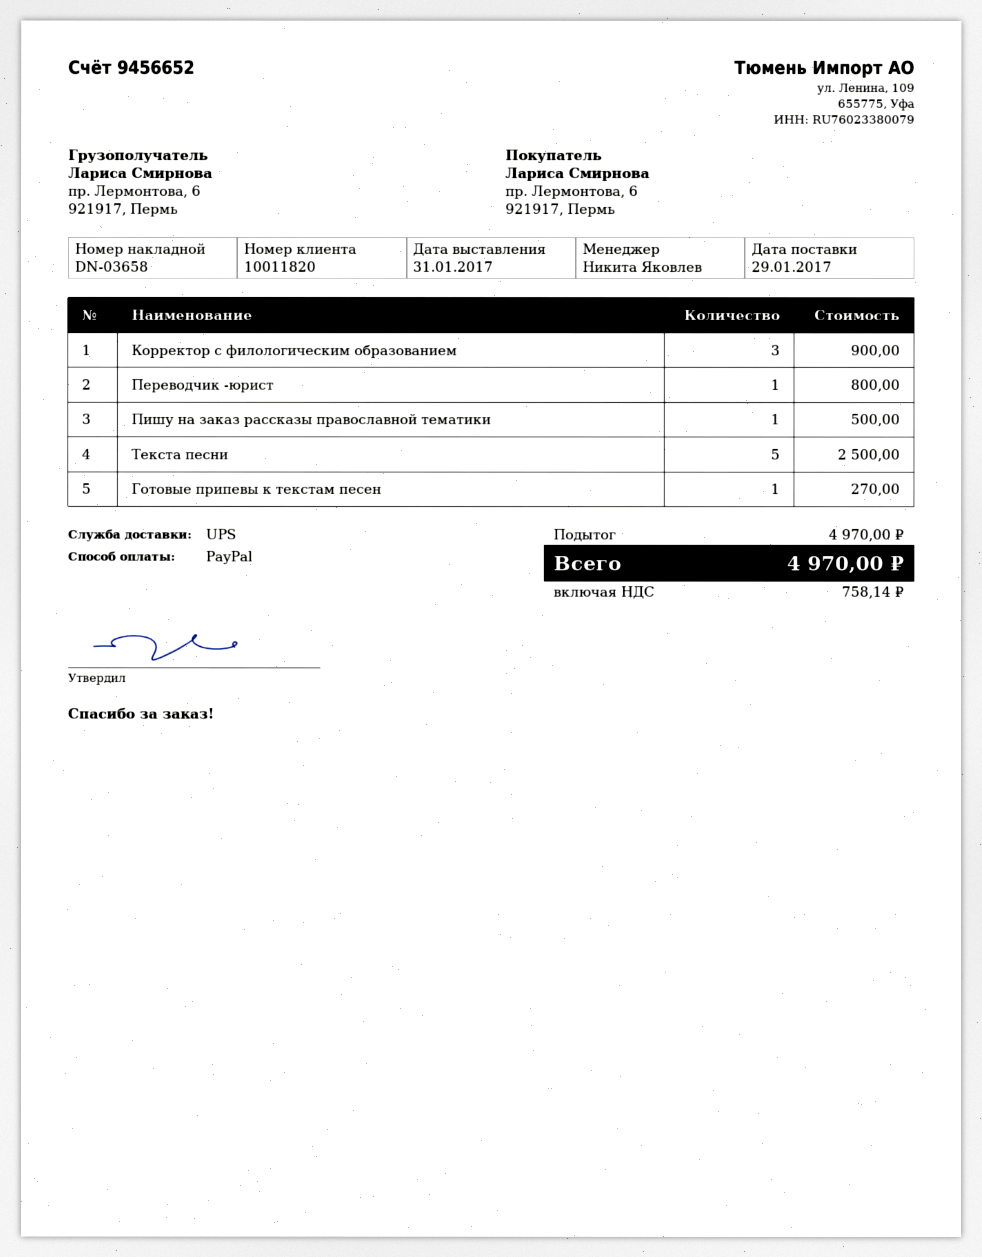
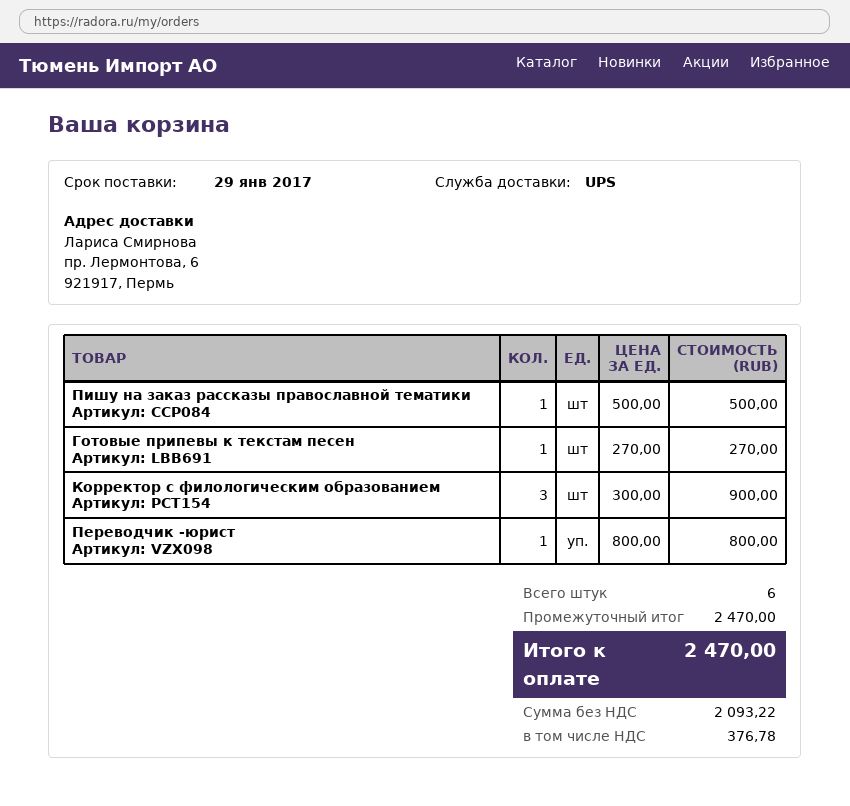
Текста песни: 5 for 2500.00 -> none
subtotal: 4970.00 -> 2470.00
tax: 758.14 -> 376.78
total: 4970.00 -> 2470.00

